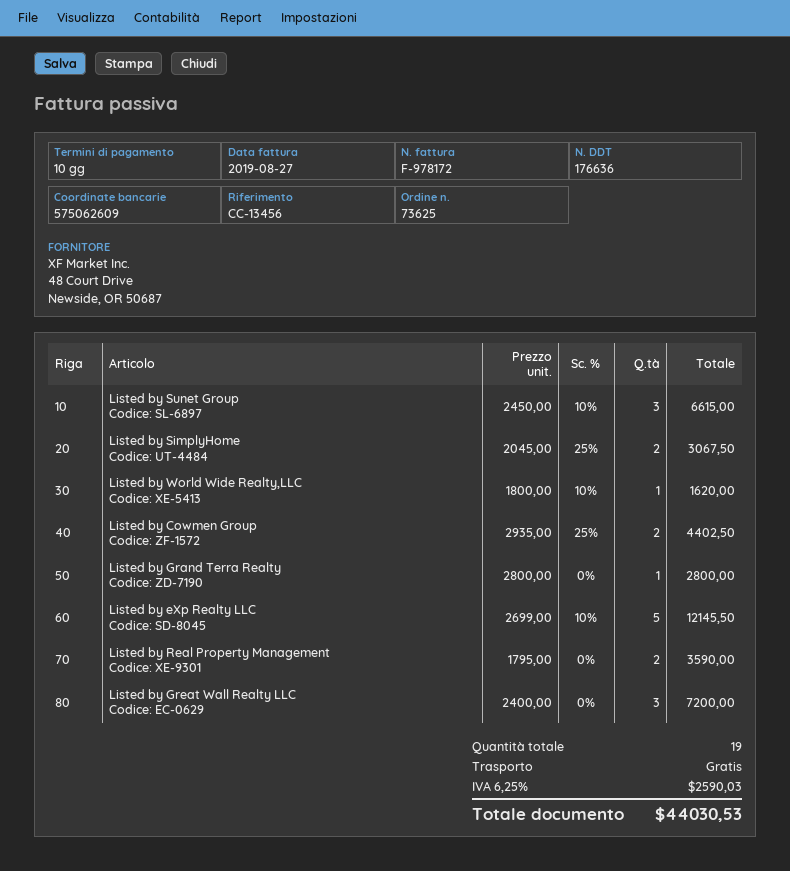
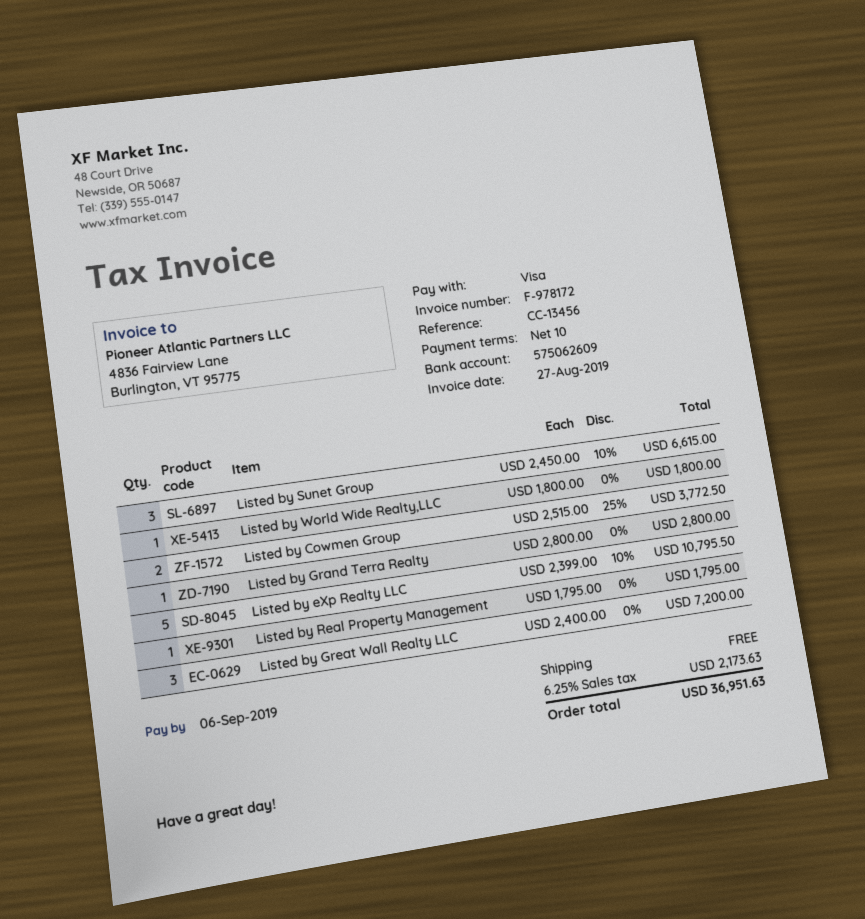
Listed by SimplyHome: 2 x 2045.00 - 25% = 3067.50 -> none
Listed by World Wide Realty,LLC: 1 x 1800.00 - 10% = 1620.00 -> 1 x 1800.00 = 1800.00
Listed by Cowmen Group: 2 x 2935.00 - 25% = 4402.50 -> 2 x 2515.00 - 25% = 3772.50
Listed by eXp Realty LLC: 5 x 2699.00 - 10% = 12145.50 -> 5 x 2399.00 - 10% = 10795.50
Listed by Real Property Management: 2 x 1795.00 = 3590.00 -> 1 x 1795.00 = 1795.00
tax: 6.25% = 2590.03 -> 6.25% = 2173.63
total: 44030.53 -> 36951.63

